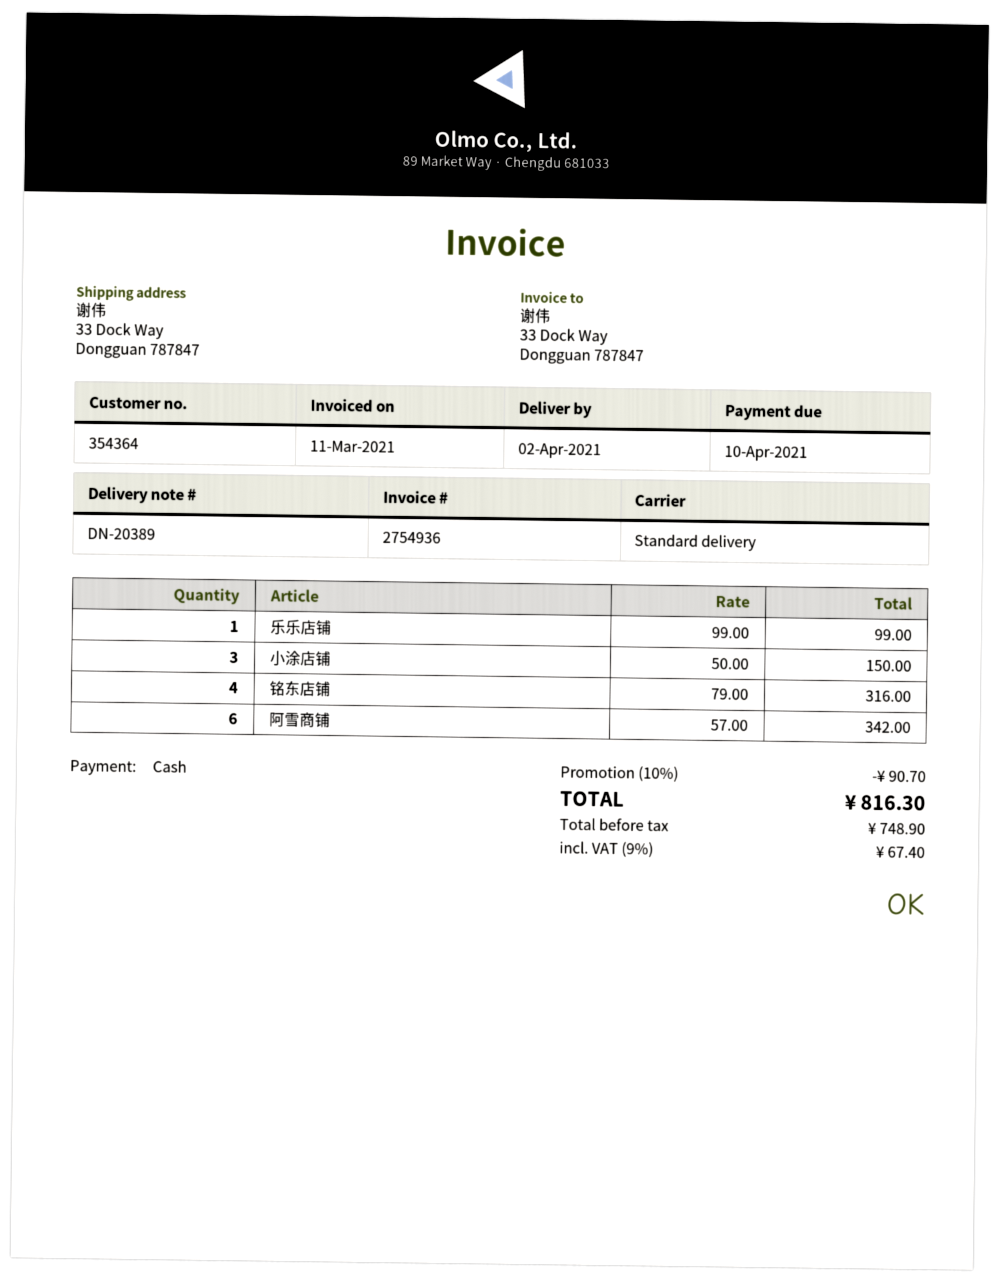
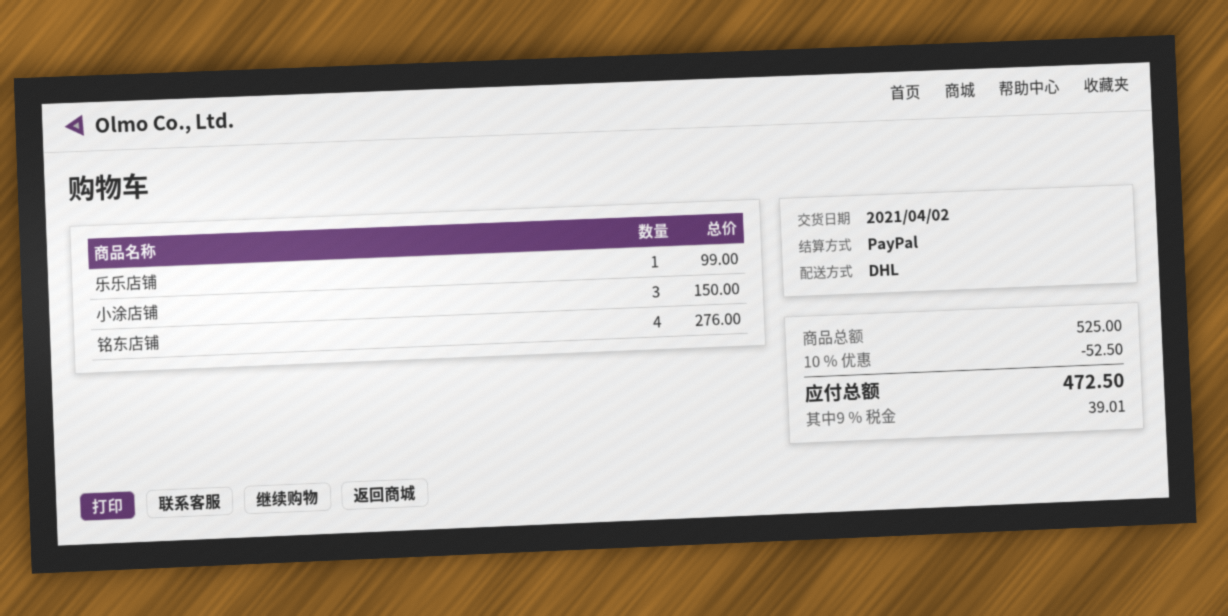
payment method: cash -> PayPal
shipping method: standard -> DHL
铭东店铺: 4 for 316.00 -> 4 for 276.00
阿雪商铺: 6 for 342.00 -> none
discount: 10% = 90.70 -> 10% = 52.50
tax: 9% = 67.40 -> 9% = 39.01
total: 816.30 -> 472.50

